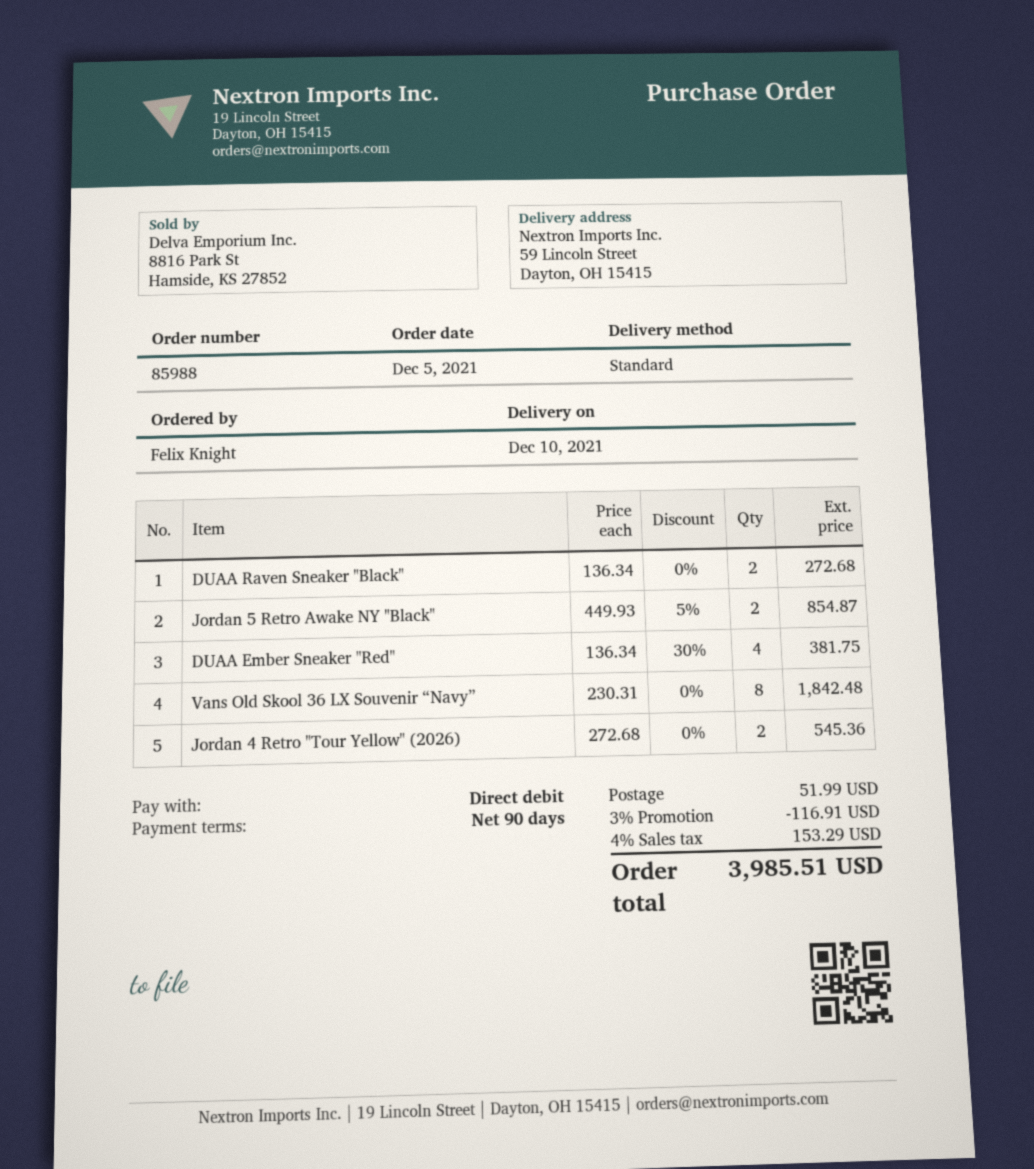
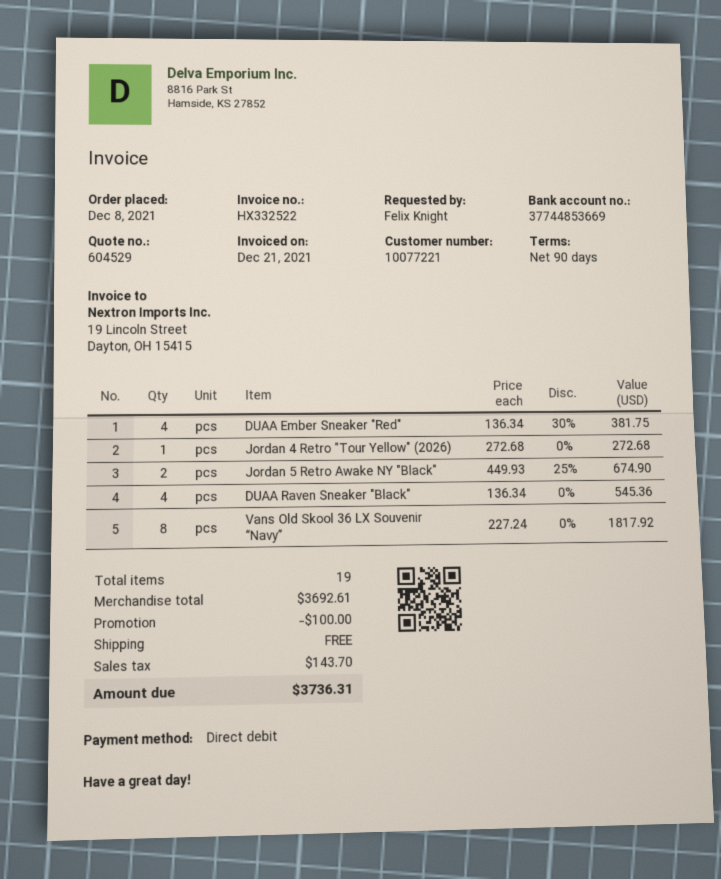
order date: 2021-12-05 -> 2021-12-08
DUAA Raven Sneaker "Black": 2 x 136.34 = 272.68 -> 4 x 136.34 = 545.36
Jordan 5 Retro Awake NY "Black": 2 x 449.93 - 5% = 854.87 -> 2 x 449.93 - 25% = 674.90
Vans Old Skool 36 LX Souvenir “Navy”: 8 x 230.31 = 1842.48 -> 8 x 227.24 = 1817.92
Jordan 4 Retro "Tour Yellow" (2026): 2 x 272.68 = 545.36 -> 1 x 272.68 = 272.68
discount: 116.91 -> 100.00
shipping: 51.99 -> 0.00
tax: 153.29 -> 143.70
total: 3985.51 -> 3736.31

